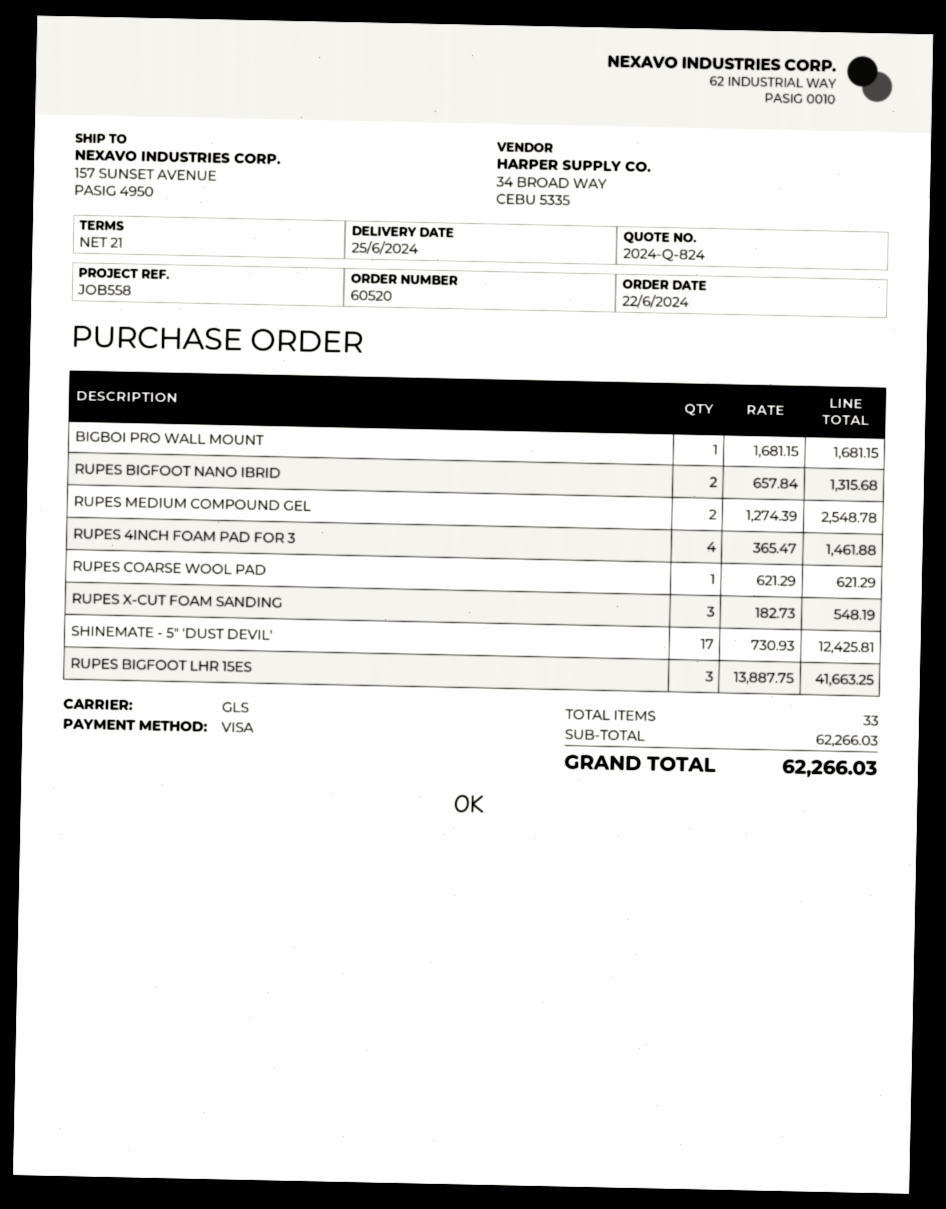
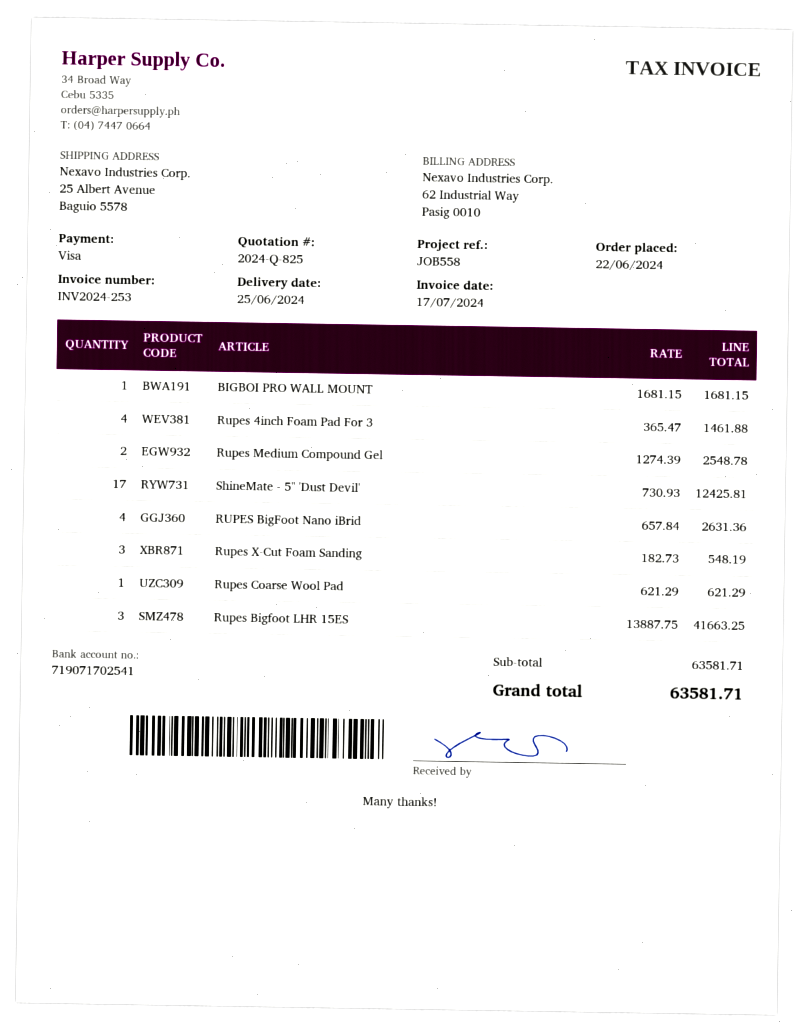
quote number: 2024-Q-824 -> 2024-Q-825
ship to: 157 SUNSET AVENUE, PASIG 4950 -> 25 Albert Avenue, Baguio 5578
RUPES BIGFOOT NANO IBRID: 2 x 657.84 = 1315.68 -> 4 x 657.84 = 2631.36
subtotal: 62266.03 -> 63581.71
total: 62266.03 -> 63581.71

